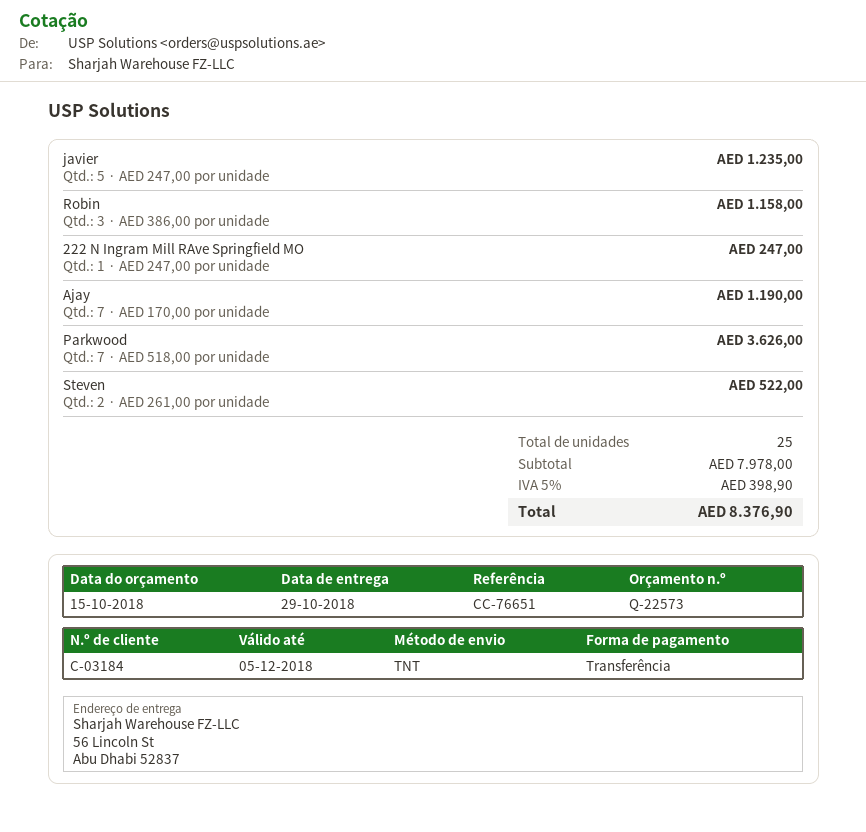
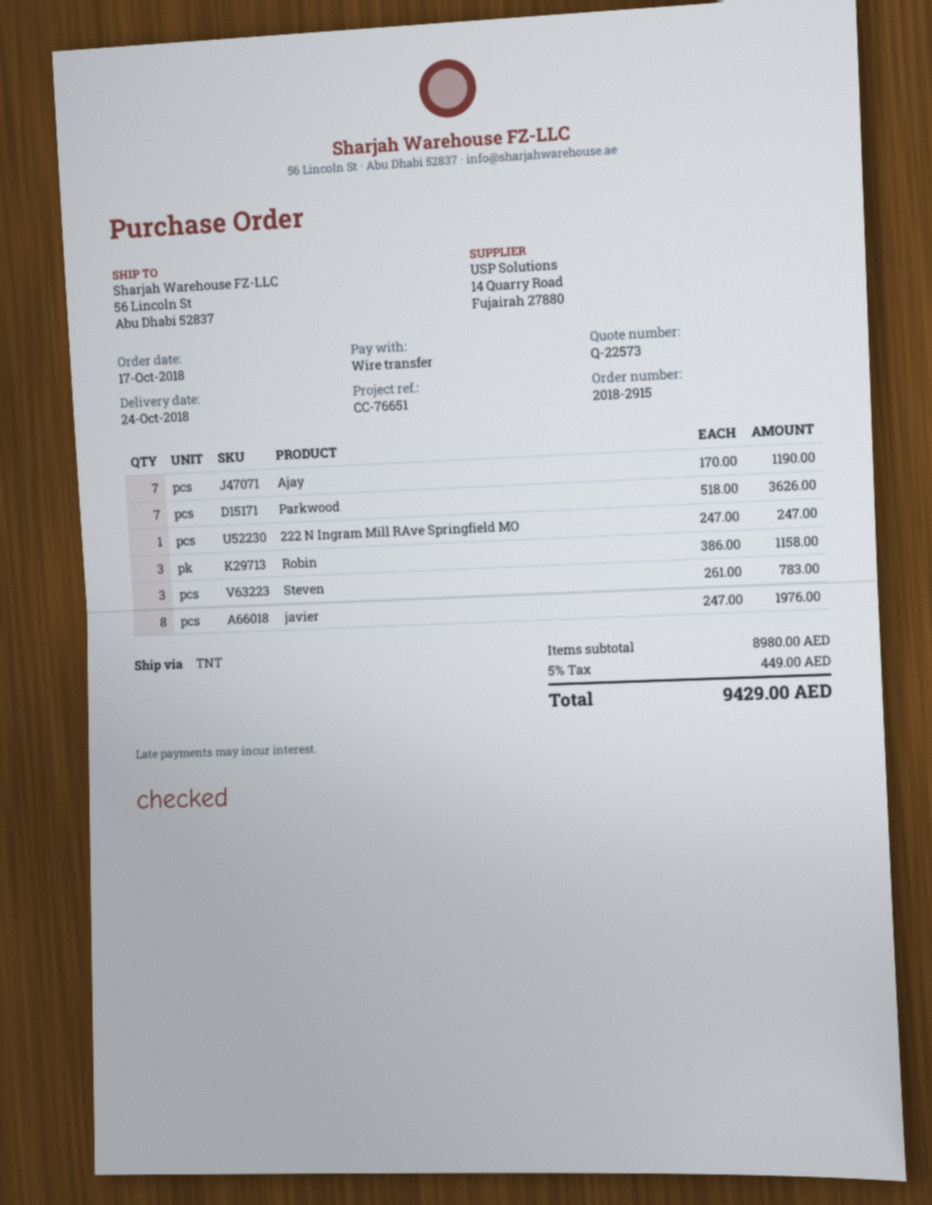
delivery date: 2018-10-29 -> 2018-10-24
javier: 5 x 247.00 = 1235.00 -> 8 x 247.00 = 1976.00
Steven: 2 x 261.00 = 522.00 -> 3 x 261.00 = 783.00
subtotal: 7978.00 -> 8980.00
tax: 5% = 398.90 -> 5% = 449.00
total: 8376.90 -> 9429.00

